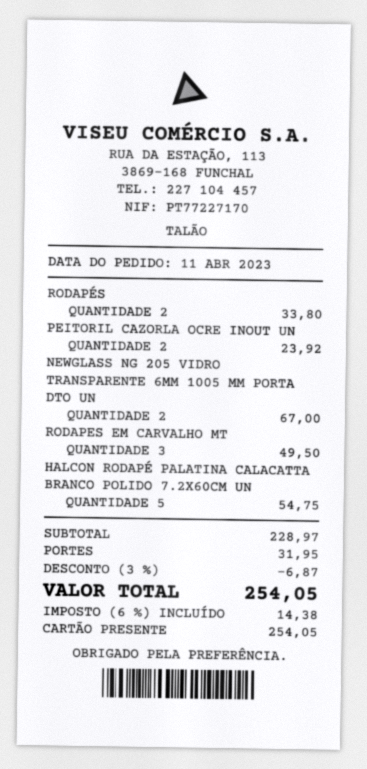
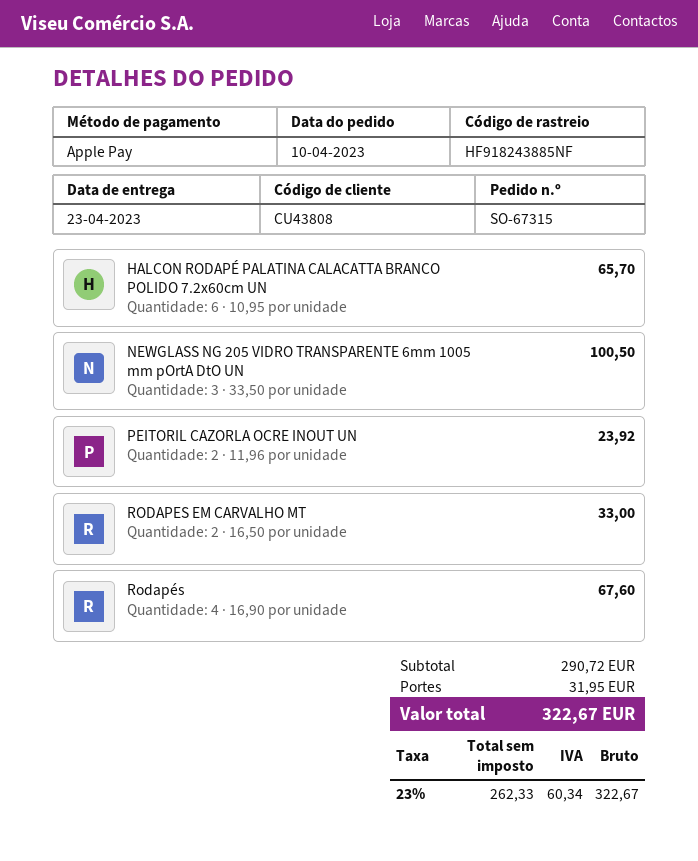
order date: 2023-04-11 -> 2023-04-10
payment method: gift card -> Apple Pay
RODAPÉS: 2 for 33.80 -> 4 for 67.60
NEWGLASS NG 205 VIDRO TRANSPARENTE 6MM 1005 MM PORTA DTO UN: 2 for 67.00 -> 3 for 100.50
RODAPES EM CARVALHO MT: 3 for 49.50 -> 2 for 33.00
HALCON RODAPÉ PALATINA CALACATTA BRANCO POLIDO 7.2X60CM UN: 5 for 54.75 -> 6 for 65.70
subtotal: 228.97 -> 290.72
discount: 3% = 6.87 -> none
tax: 6% = 14.38 -> 23% = 60.34
total: 254.05 -> 322.67

